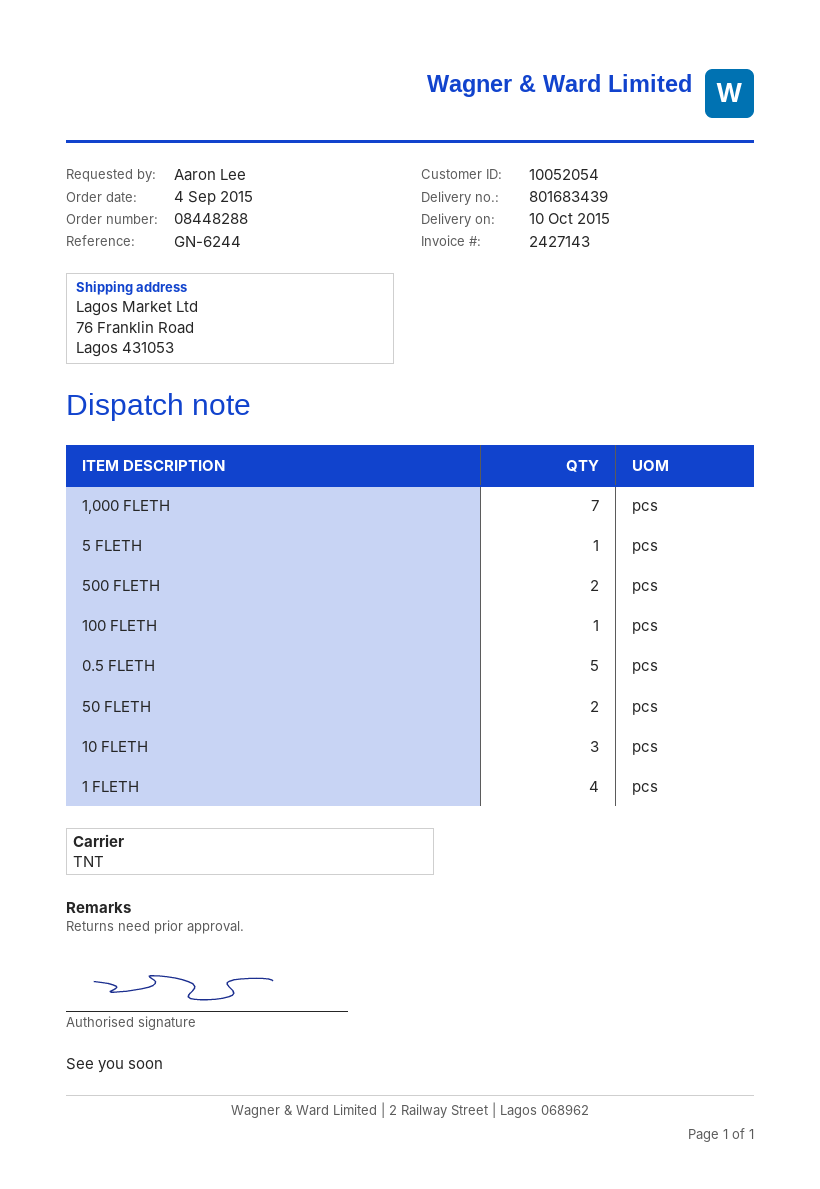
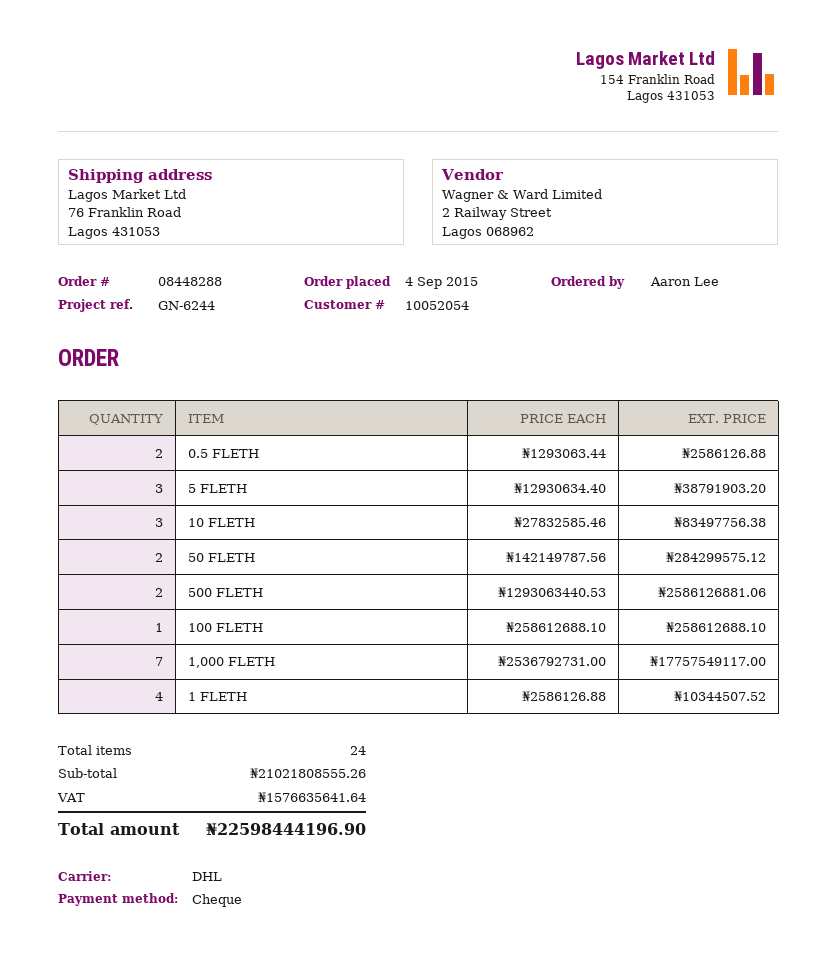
shipping method: TNT -> DHL
5 FLETH: 1 -> 3
0.5 FLETH: 5 -> 2

